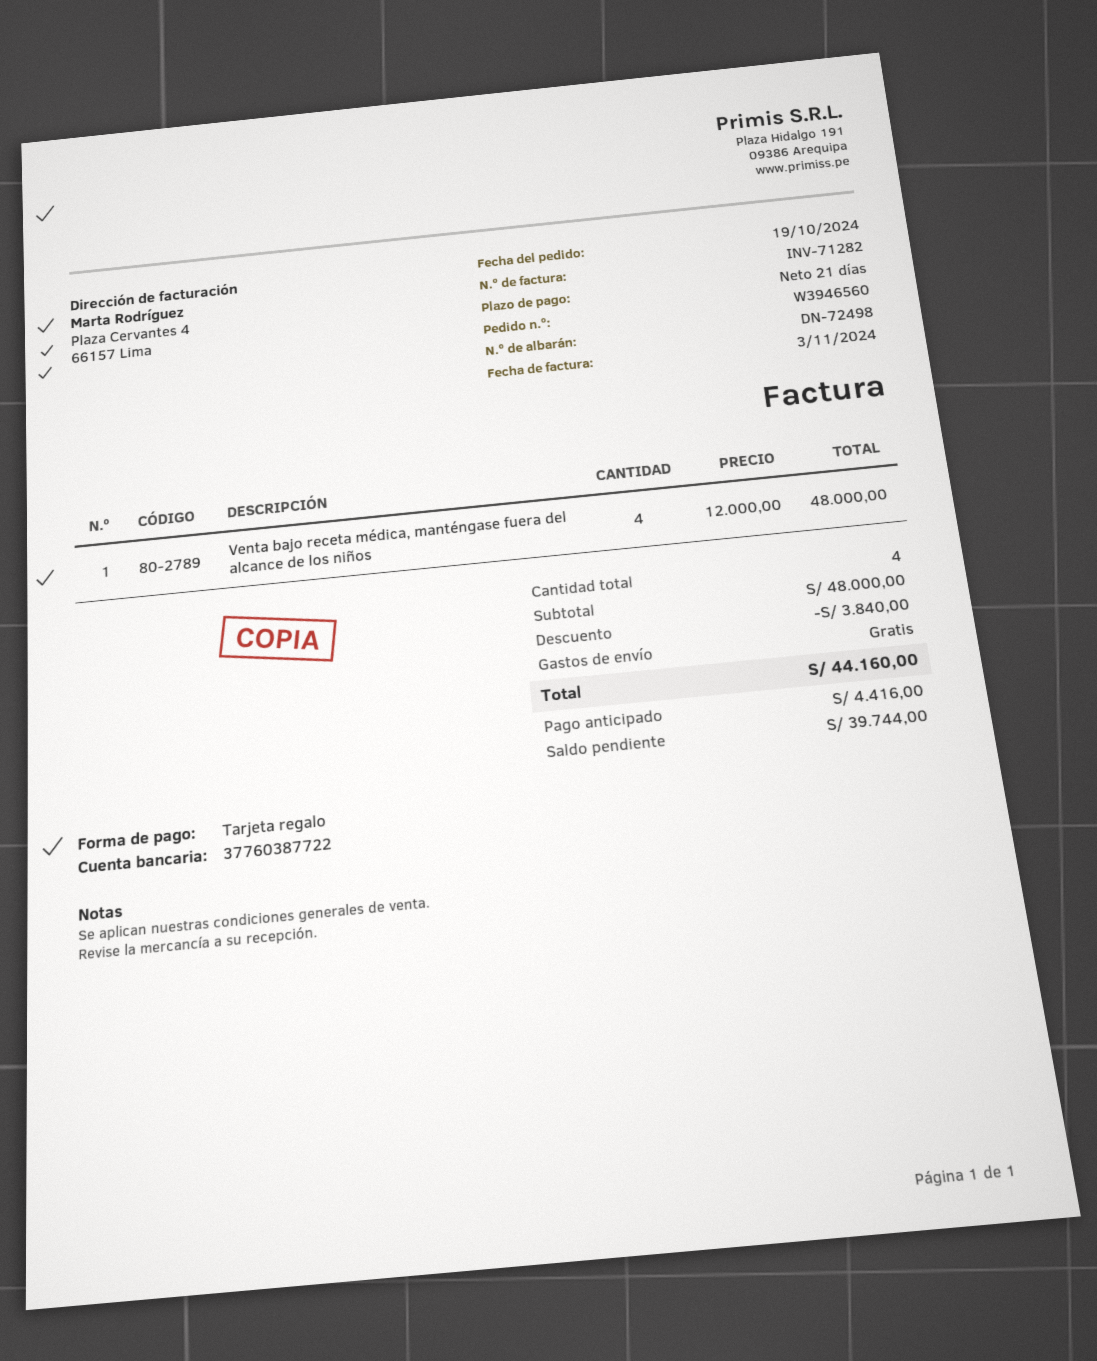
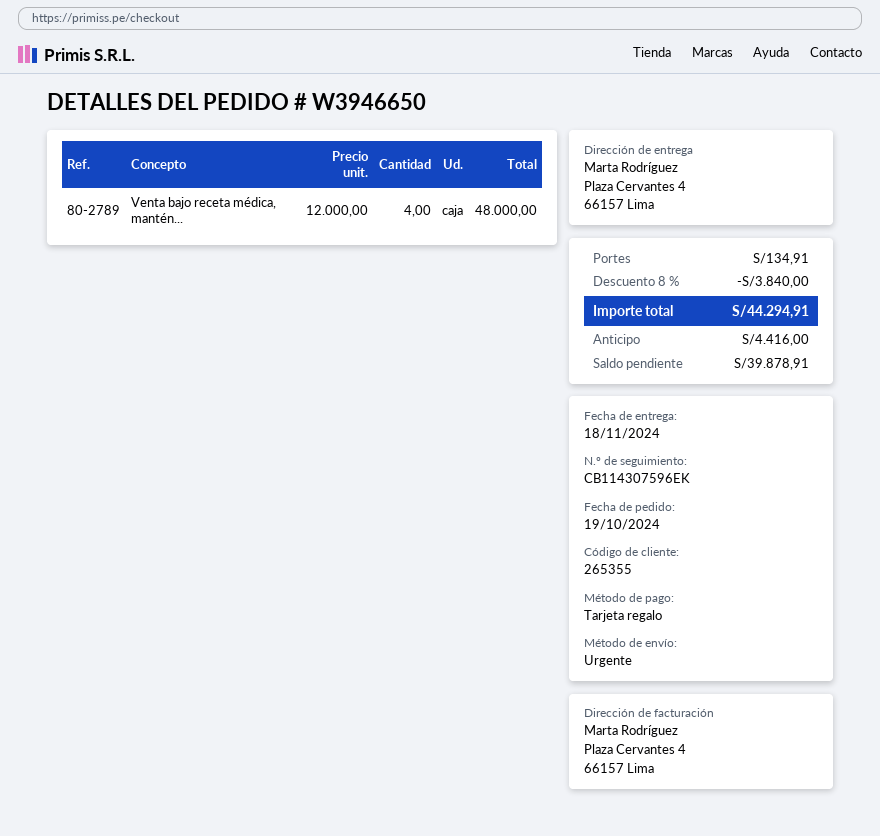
order number: W3946560 -> W3946650
shipping: 0.00 -> 134.91
total: 44160.00 -> 44294.91
balance: 39744.00 -> 39878.91

